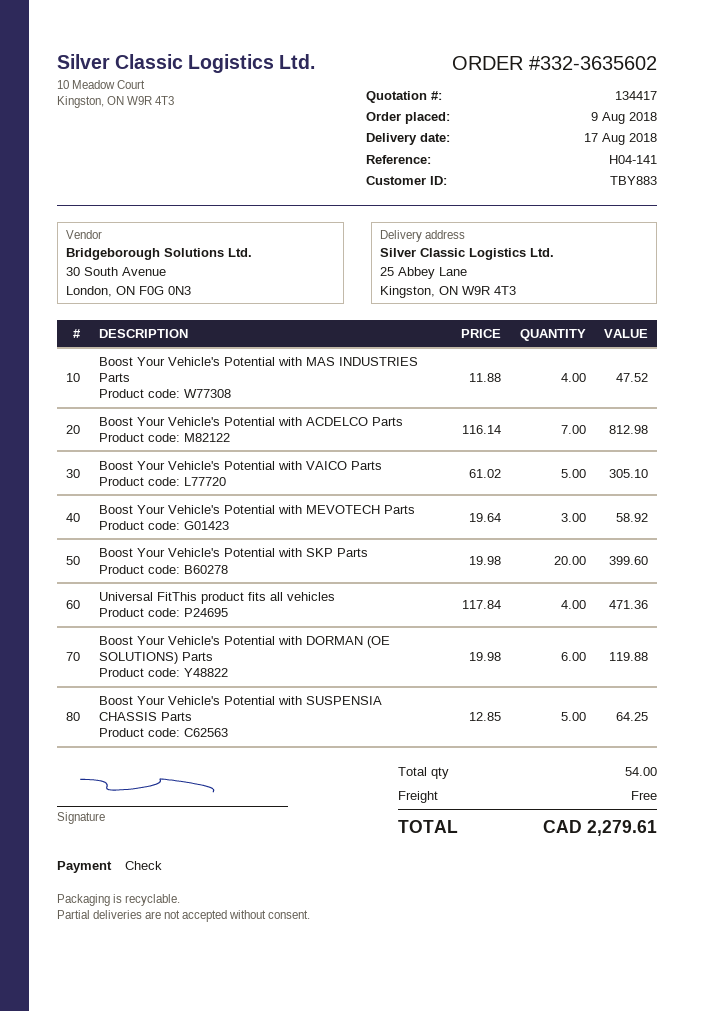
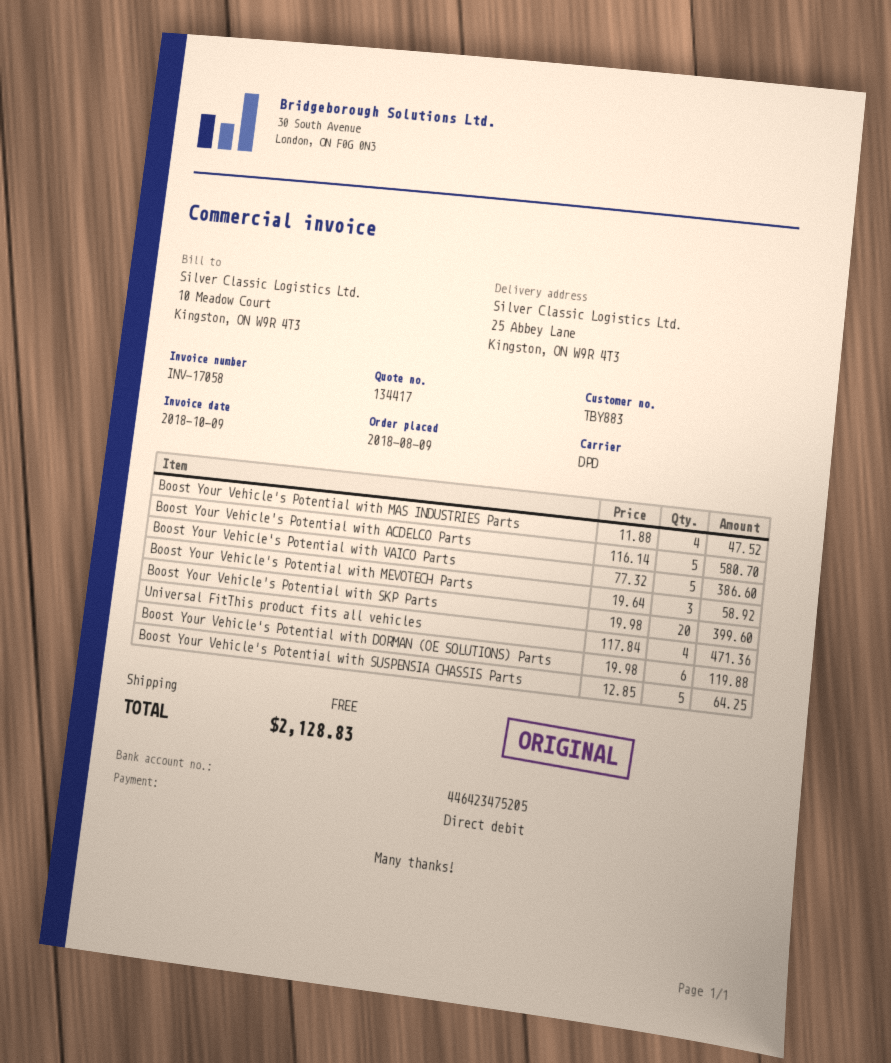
payment method: cheque -> direct debit
Boost Your Vehicle's Potential with ACDELCO Parts: 7 x 116.14 = 812.98 -> 5 x 116.14 = 580.70
Boost Your Vehicle's Potential with VAICO Parts: 5 x 61.02 = 305.10 -> 5 x 77.32 = 386.60
total: 2279.61 -> 2128.83

